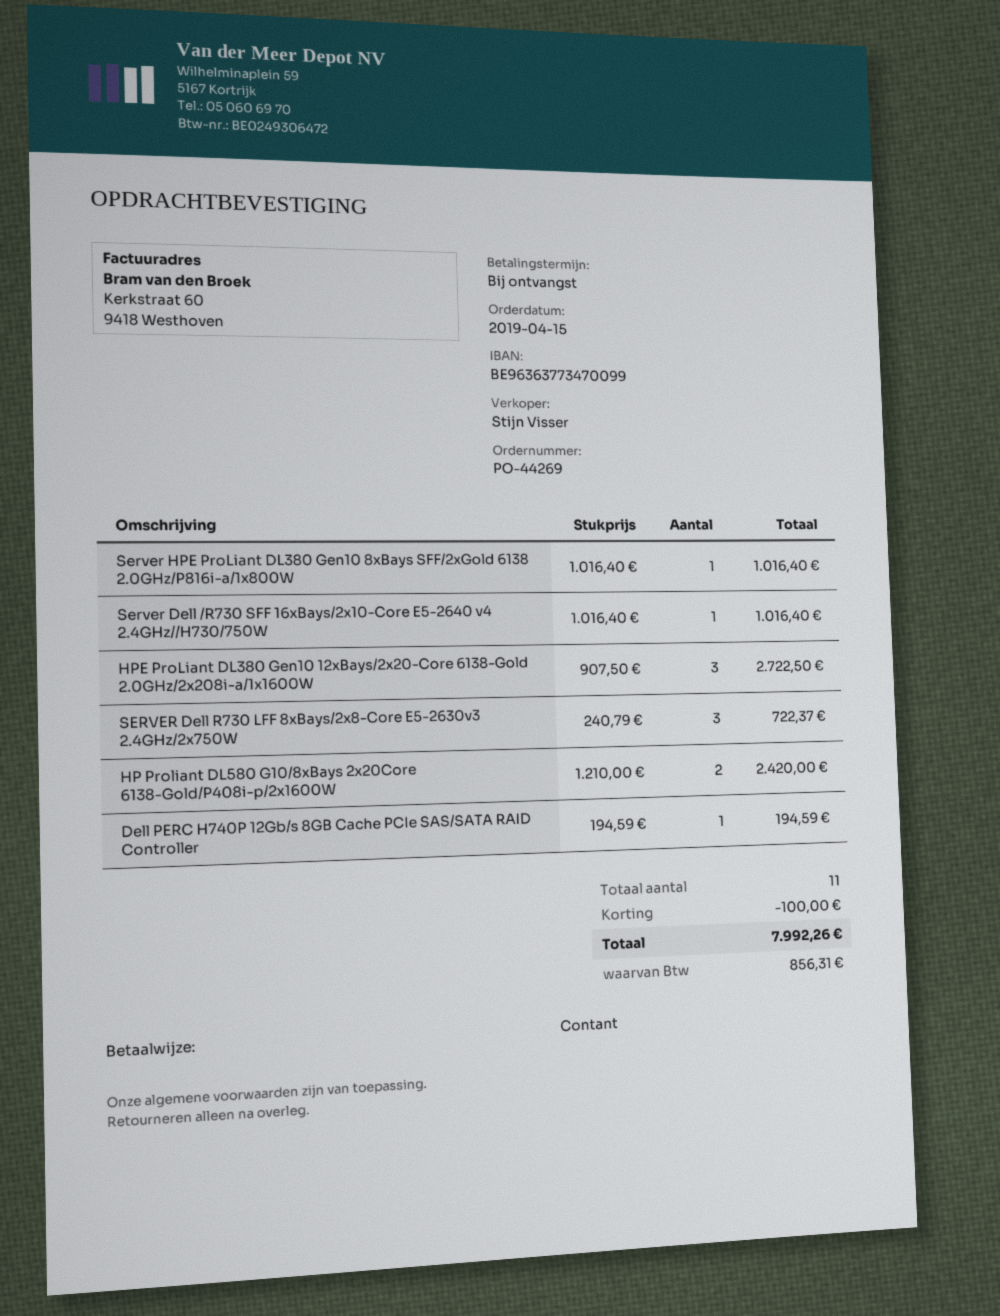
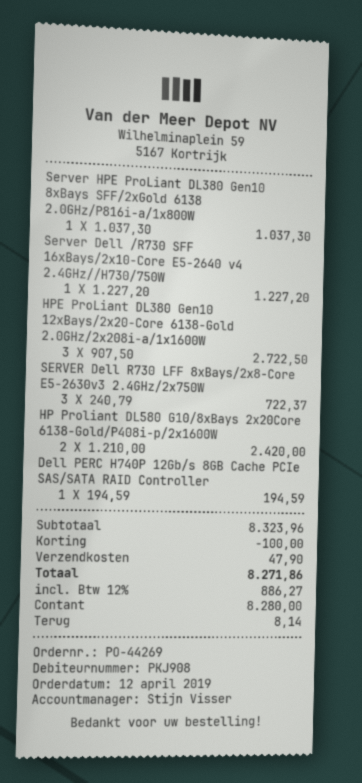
order date: 2019-04-15 -> 2019-04-12
Server HPE ProLiant DL380 Gen10 8xBays SFF/2xGold 6138 2.0GHz/P816i-a/1x800W: 1 x 1016.40 = 1016.40 -> 1 x 1037.30 = 1037.30
Server Dell /R730 SFF 16xBays/2x10-Core E5-2640 v4 2.4GHz//H730/750W: 1 x 1016.40 = 1016.40 -> 1 x 1227.20 = 1227.20
shipping: none -> 47.90
tax: 856.31 -> 886.27
total: 7992.26 -> 8271.86

